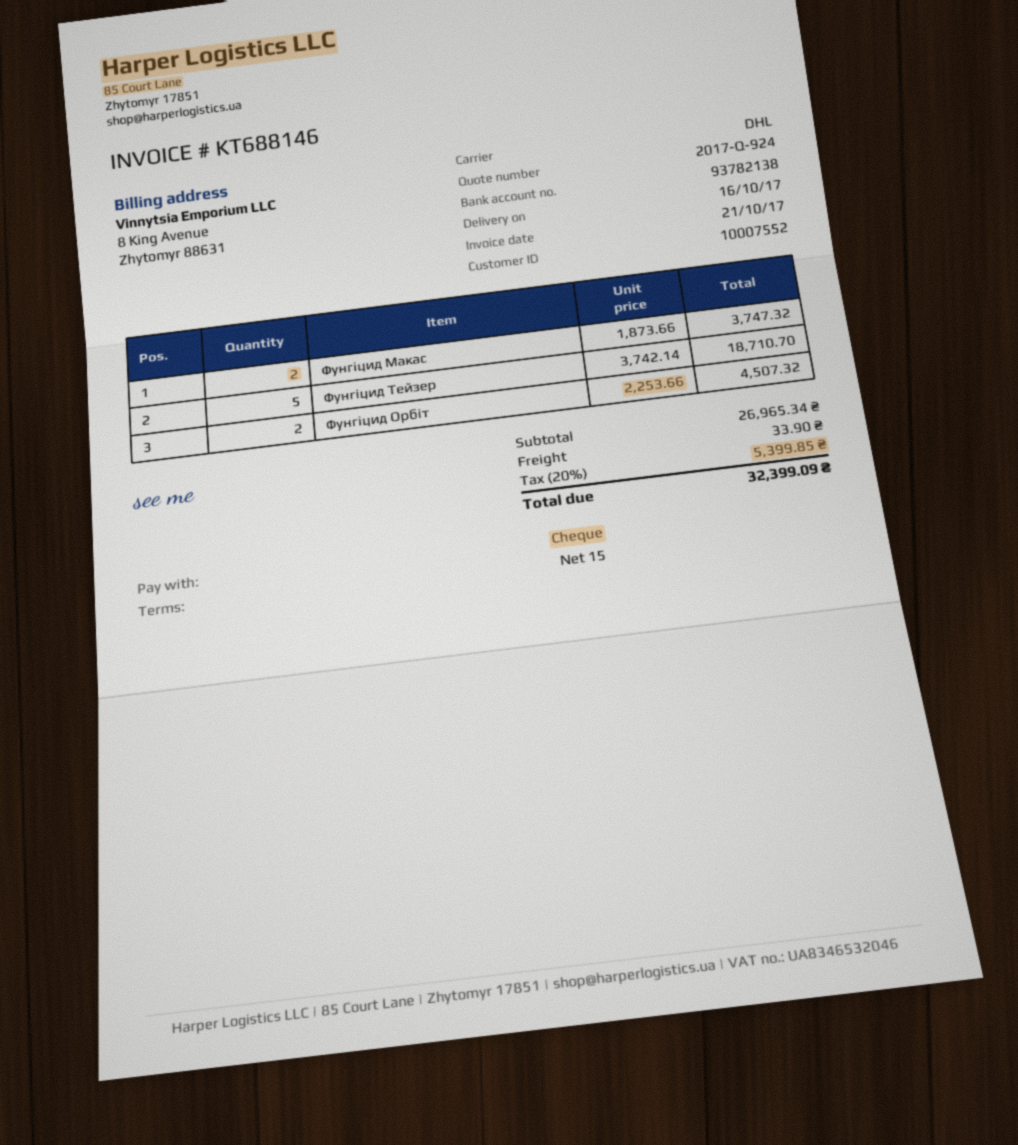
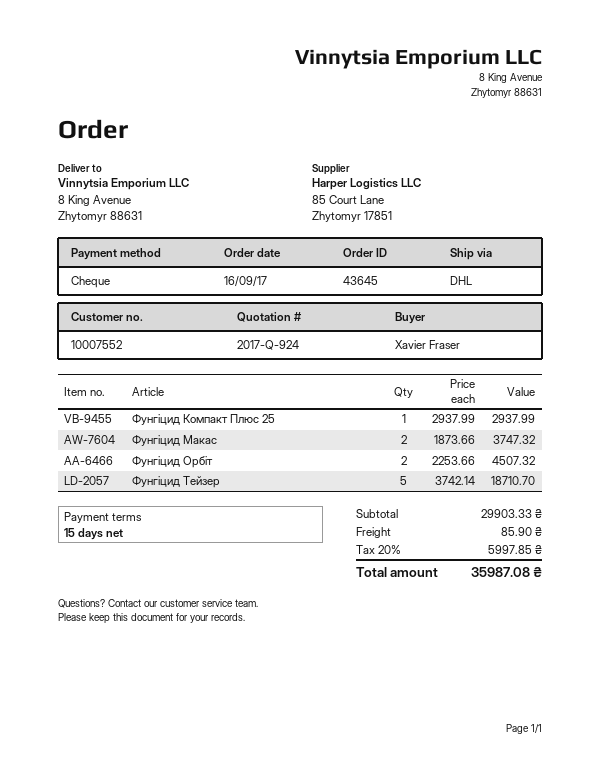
Фунгіцид Компакт Плюс 25: none -> 1 x 2937.99 = 2937.99
subtotal: 26965.34 -> 29903.33
shipping: 33.90 -> 85.90
tax: 20% = 5399.85 -> 20% = 5997.85
total: 32399.09 -> 35987.08

